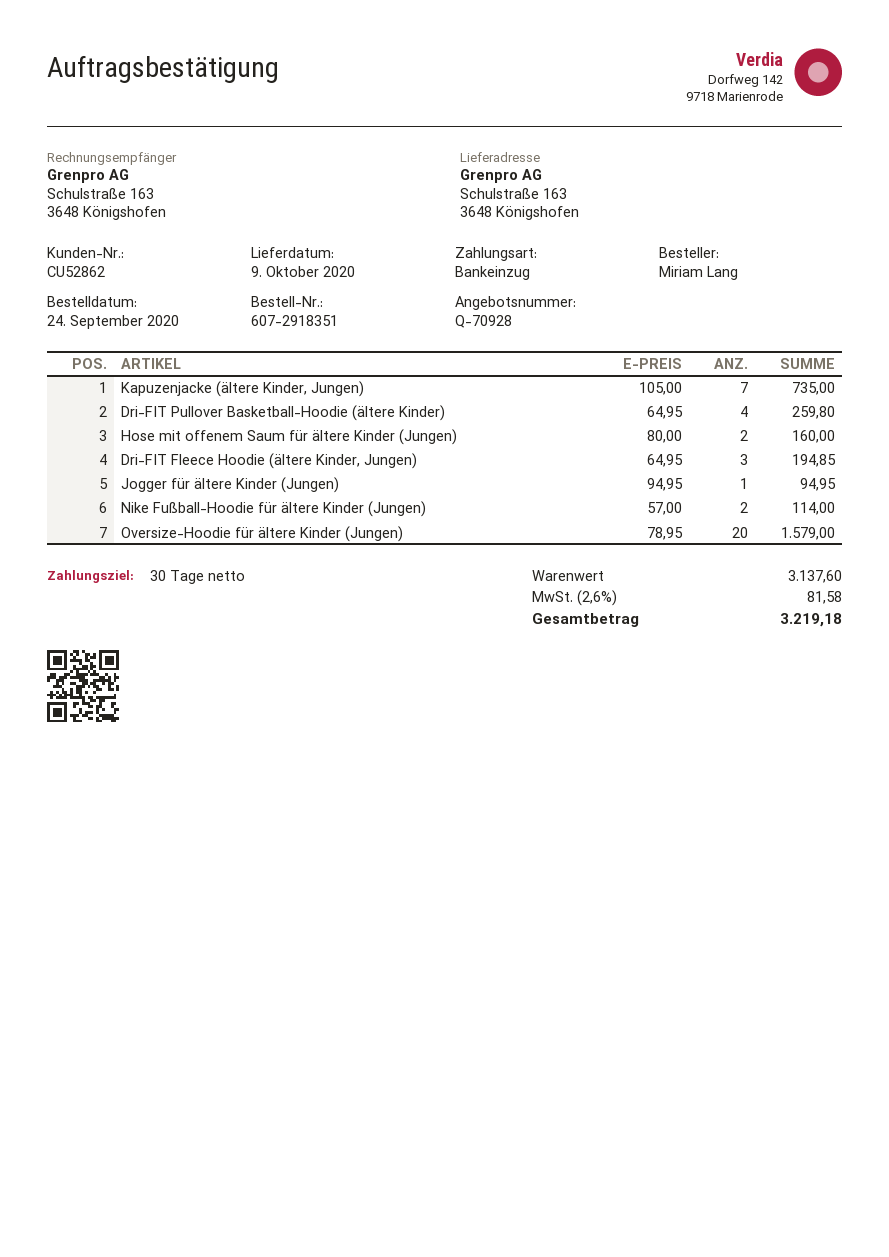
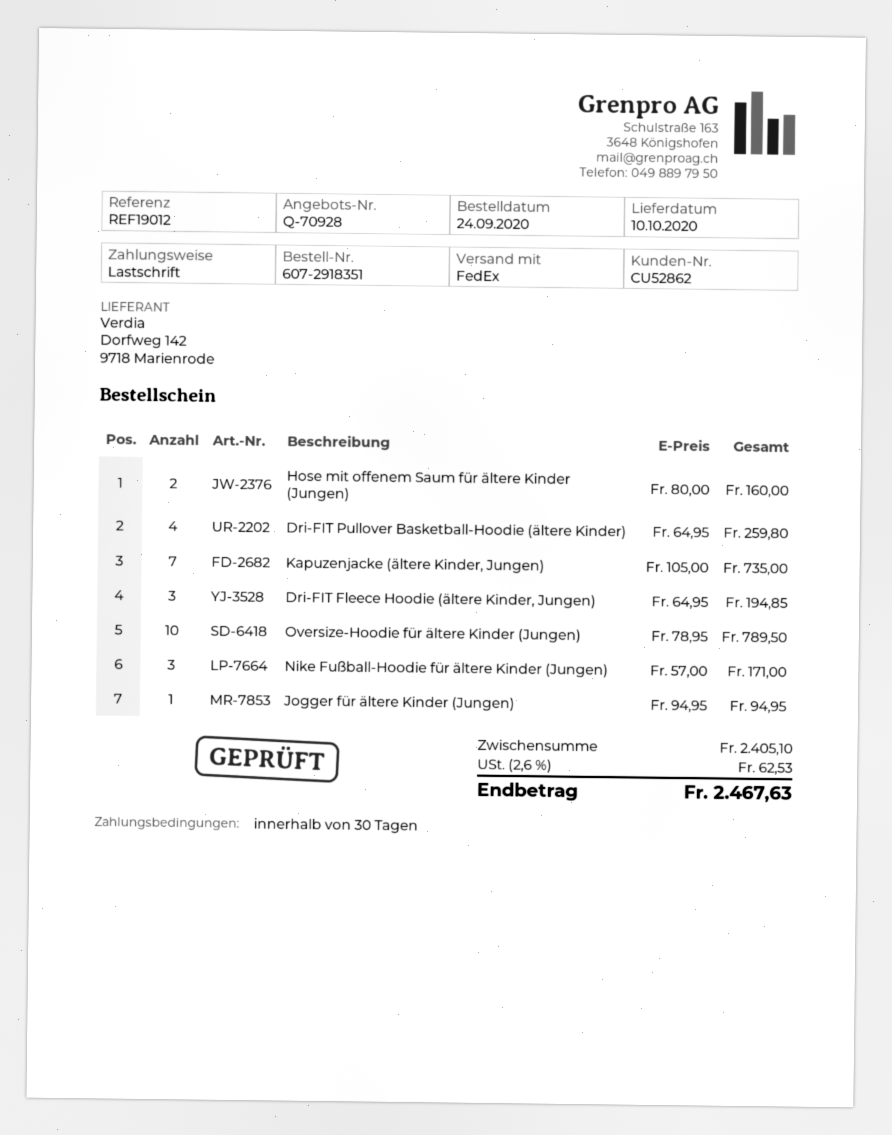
delivery date: 2020-10-09 -> 2020-10-10
Nike Fußball-Hoodie für ältere Kinder (Jungen): 2 x 57.00 = 114.00 -> 3 x 57.00 = 171.00
Oversize-Hoodie für ältere Kinder (Jungen): 20 x 78.95 = 1579.00 -> 10 x 78.95 = 789.50
subtotal: 3137.60 -> 2405.10
tax: 2.6% = 81.58 -> 2.6% = 62.53
total: 3219.18 -> 2467.63

